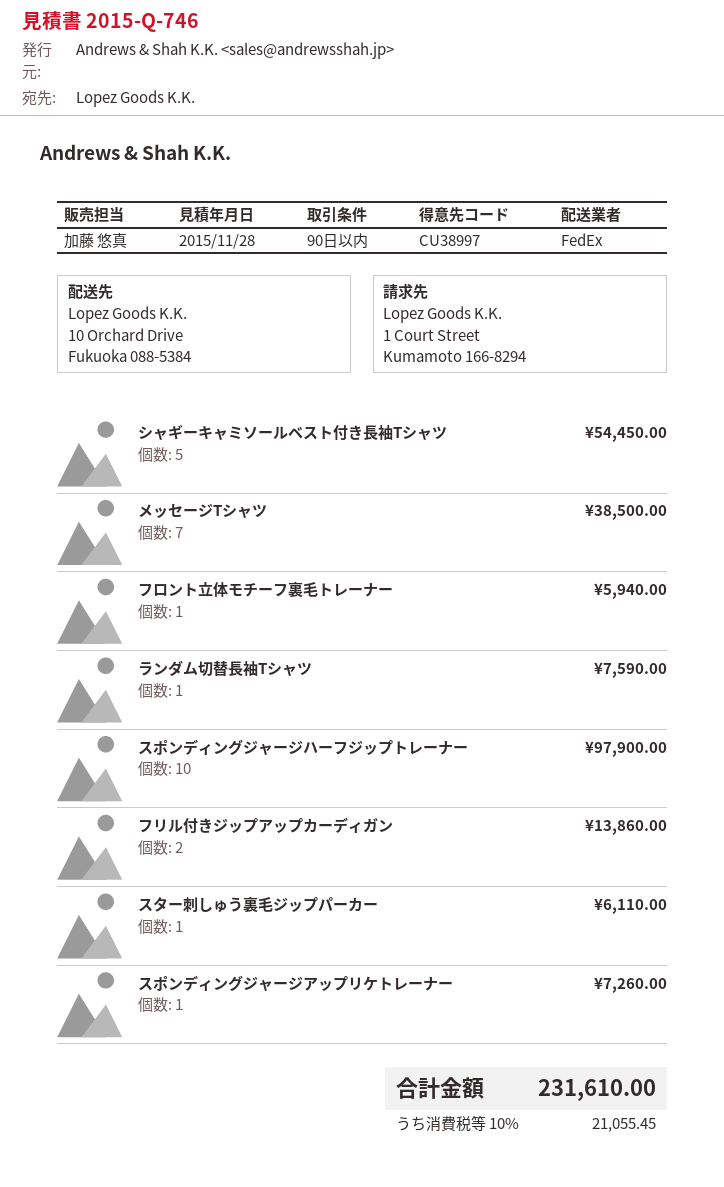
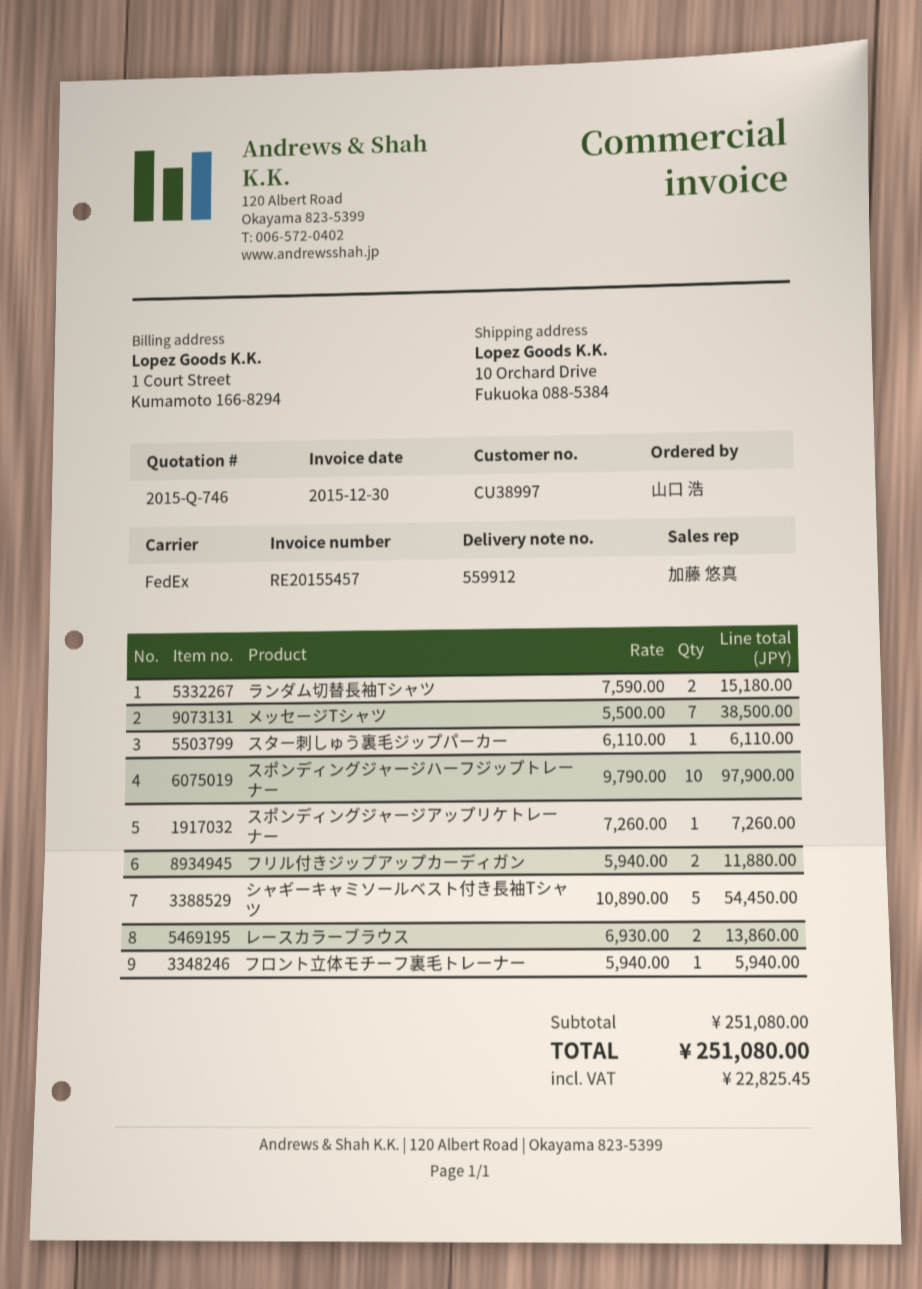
ランダム切替長袖Tシャツ: 1 for 7590.00 -> 2 for 15180.00
フリル付きジップアップカーディガン: 2 for 13860.00 -> 2 for 11880.00
レースカラーブラウス: none -> 2 for 13860.00
tax: 21055.45 -> 22825.45
total: 231610.00 -> 251080.00

